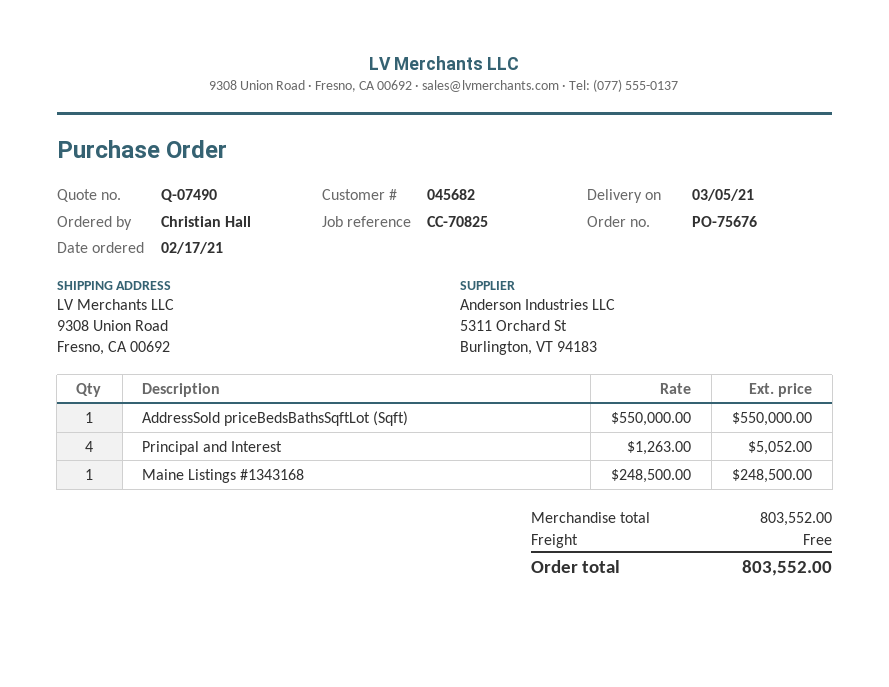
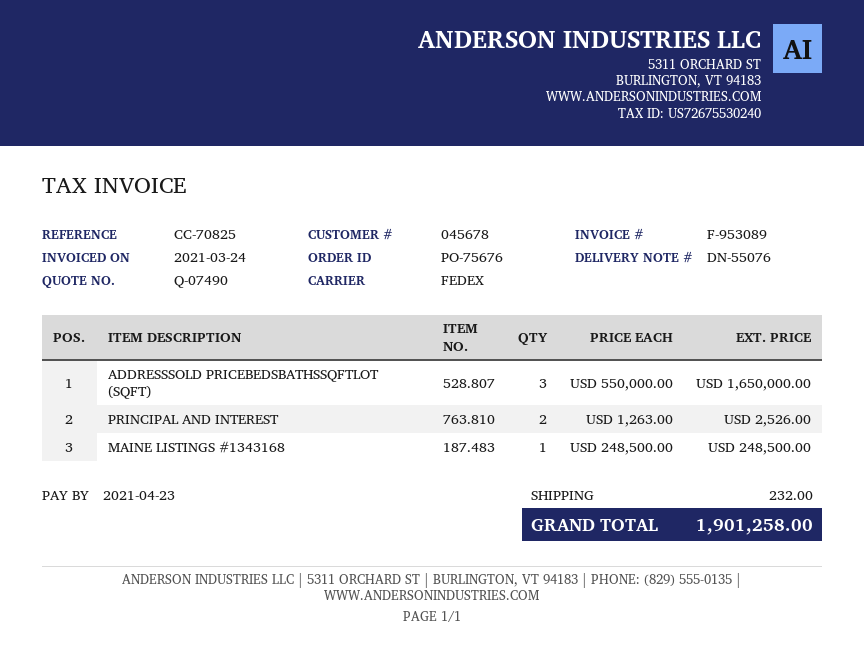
customer number: 045682 -> 045678
AddressSold priceBedsBathsSqftLot (Sqft): 1 x 550000.00 = 550000.00 -> 3 x 550000.00 = 1650000.00
Principal and Interest: 4 x 1263.00 = 5052.00 -> 2 x 1263.00 = 2526.00
shipping: 0.00 -> 232.00
total: 803552.00 -> 1901258.00

